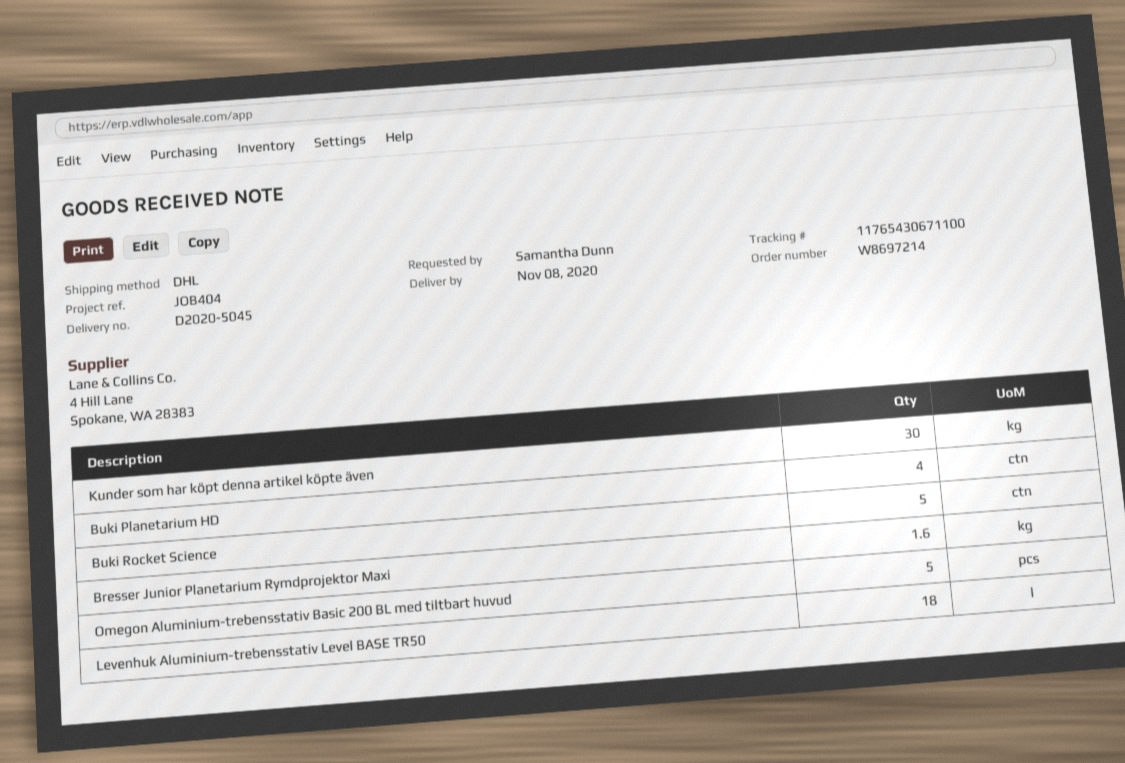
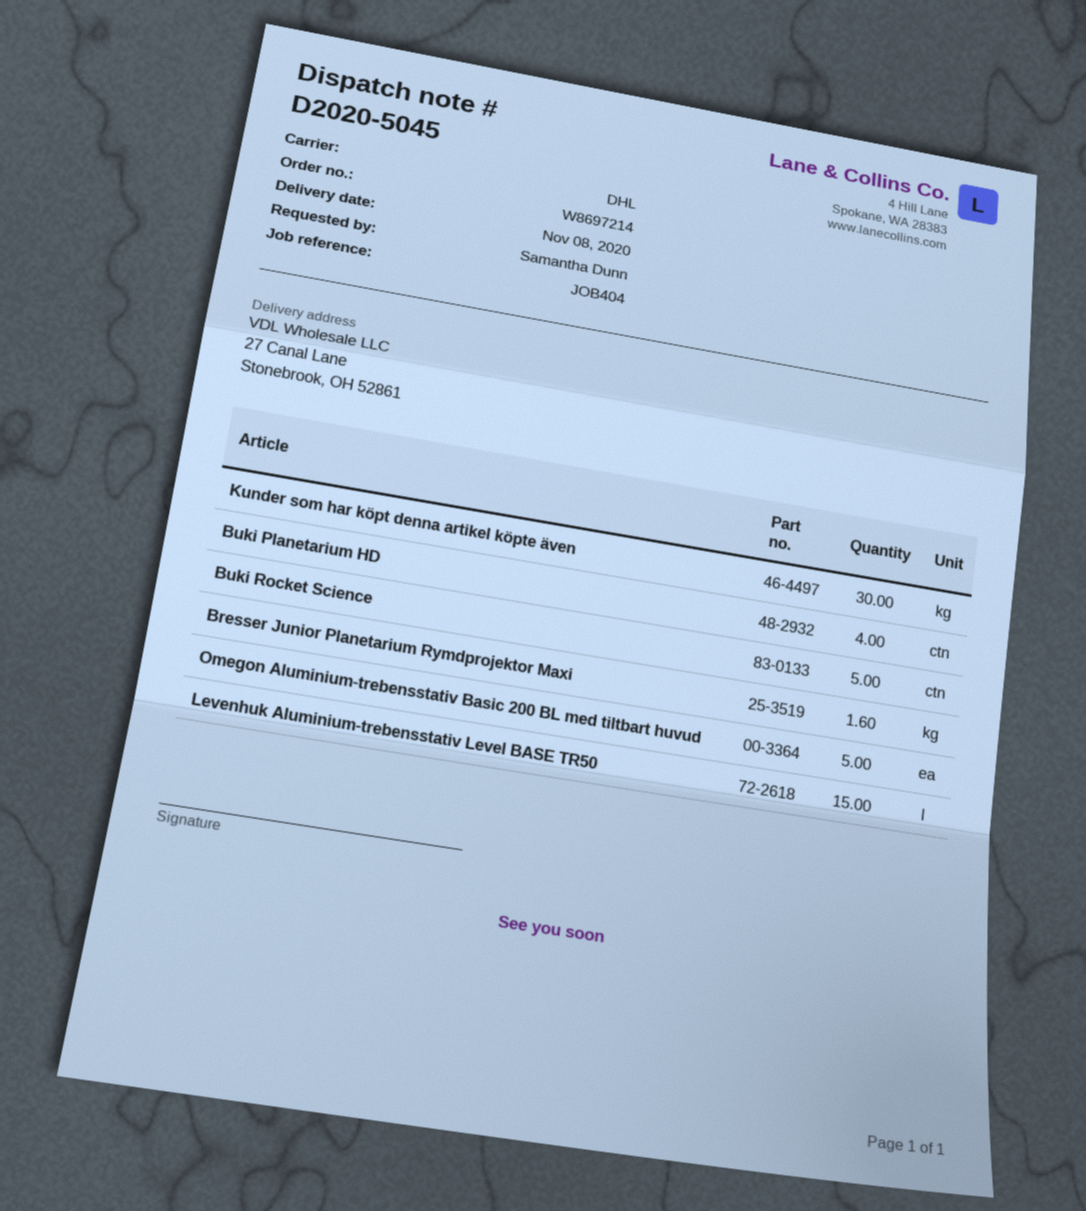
Levenhuk Aluminium-trebensstativ Level BASE TR50: 18 -> 15

